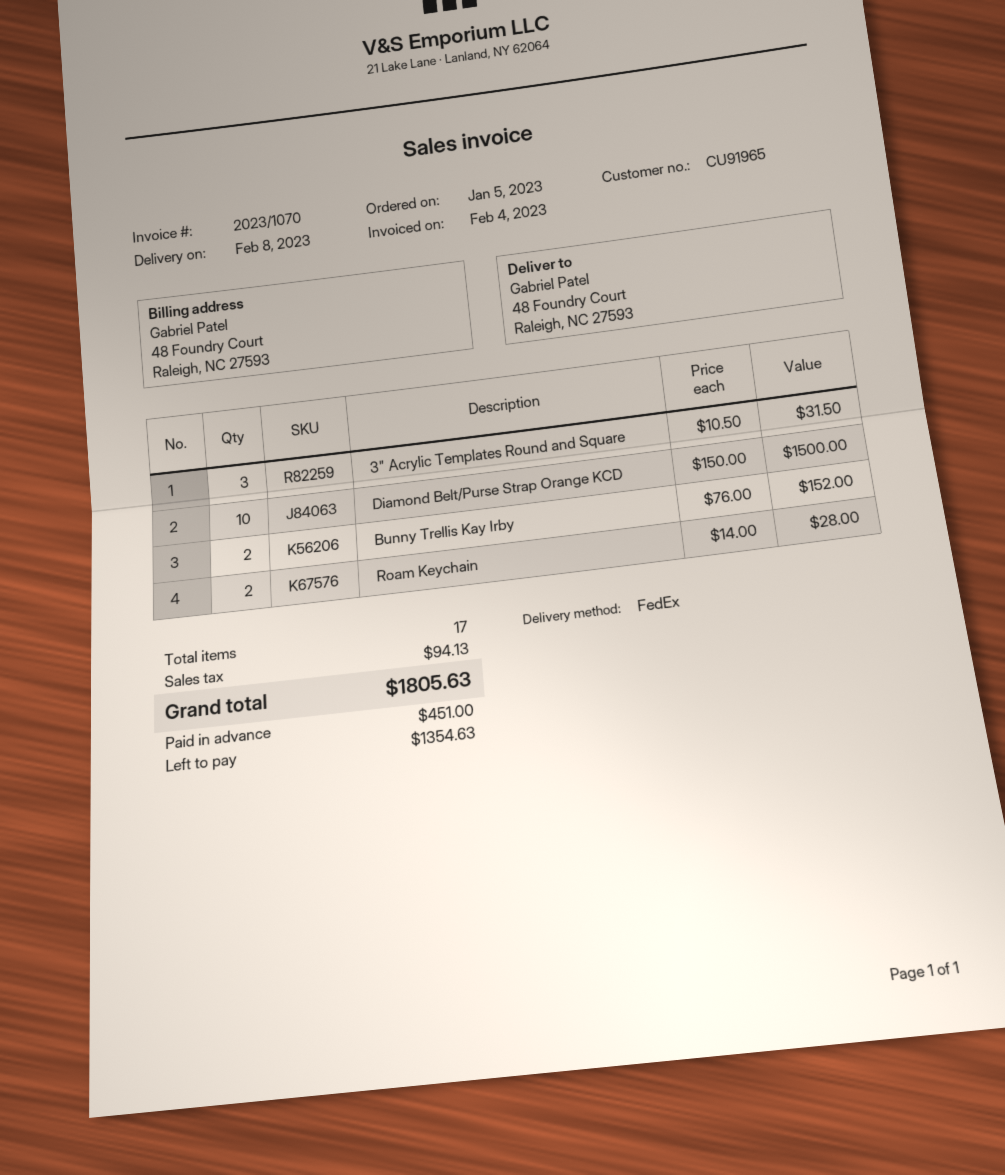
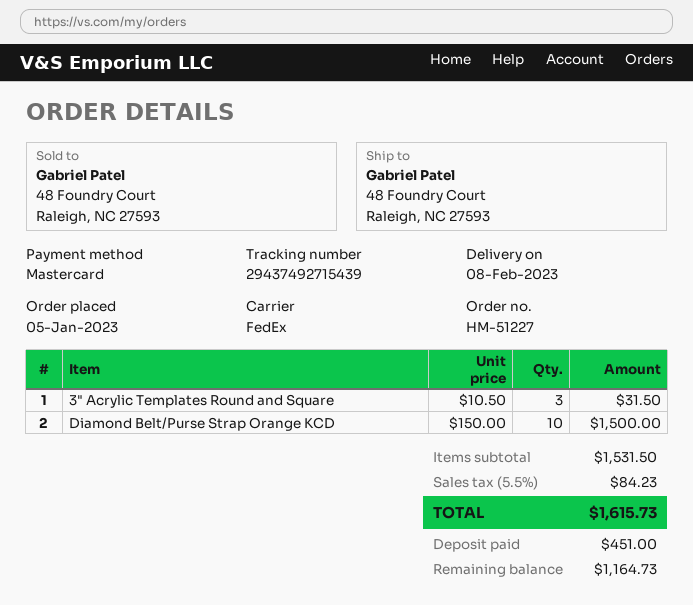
Bunny Trellis Kay Irby: 2 x 76.00 = 152.00 -> none
Roam Keychain: 2 x 14.00 = 28.00 -> none
tax: 94.13 -> 84.23
total: 1805.63 -> 1615.73
balance: 1354.63 -> 1164.73

